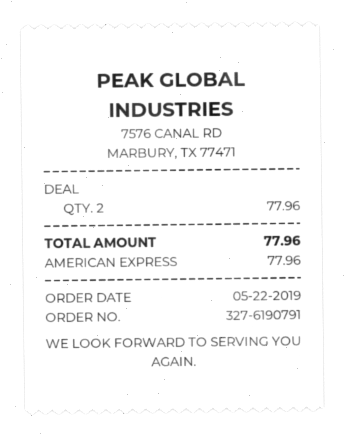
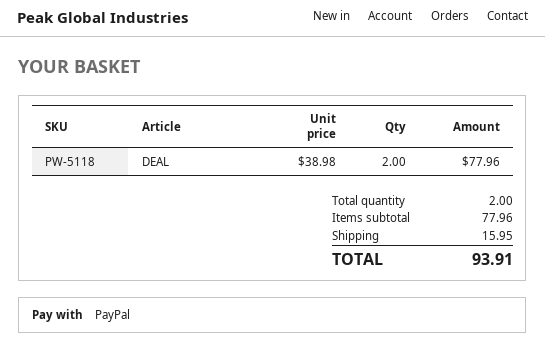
payment method: American Express -> PayPal
shipping: none -> 15.95
total: 77.96 -> 93.91

